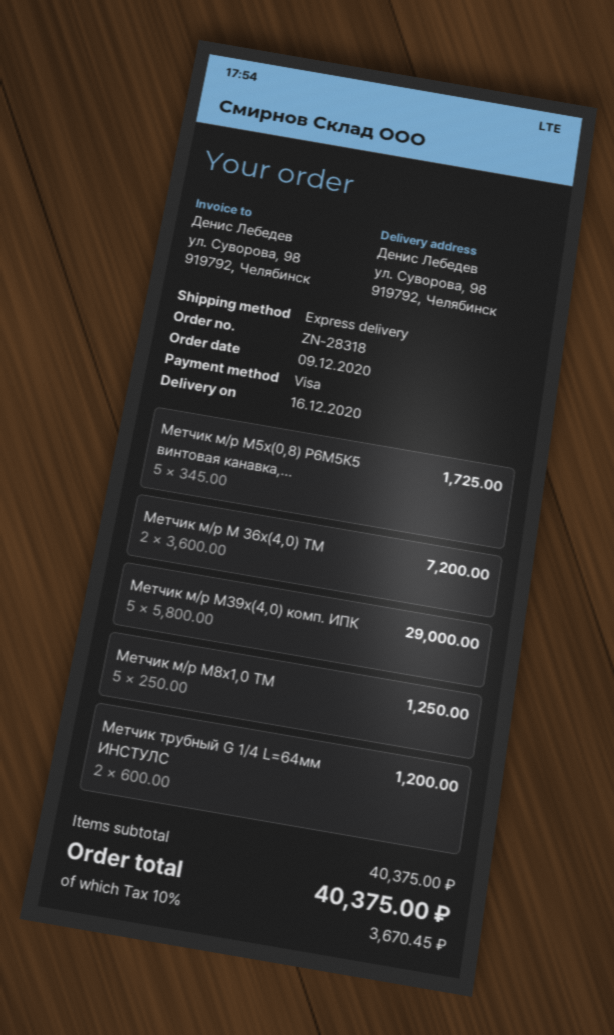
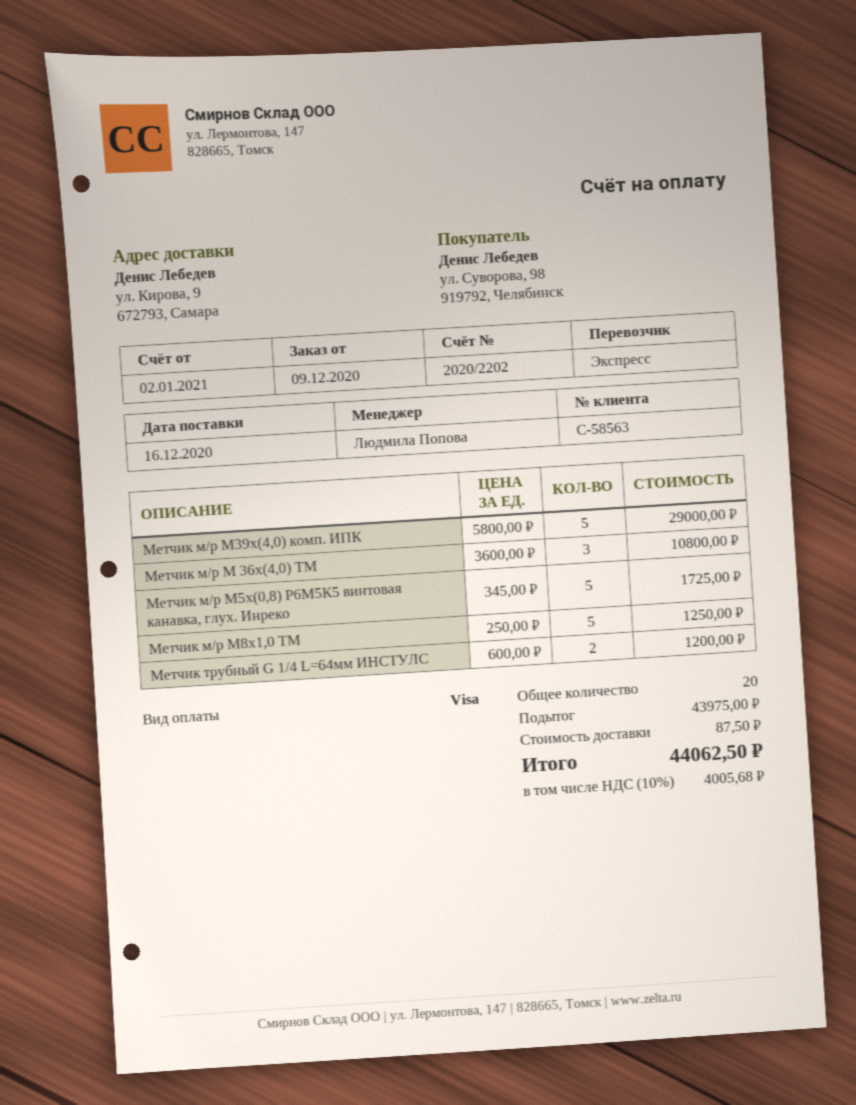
ship to: ул. Суворова, 98, 919792, Челябинск -> ул. Кирова, 9, 672793, Самара
Метчик м/р М 36х(4,0) ТМ: 2 x 3600.00 = 7200.00 -> 3 x 3600.00 = 10800.00
subtotal: 40375.00 -> 43975.00
shipping: none -> 87.50
tax: 10% = 3670.45 -> 10% = 4005.68
total: 40375.00 -> 44062.50

